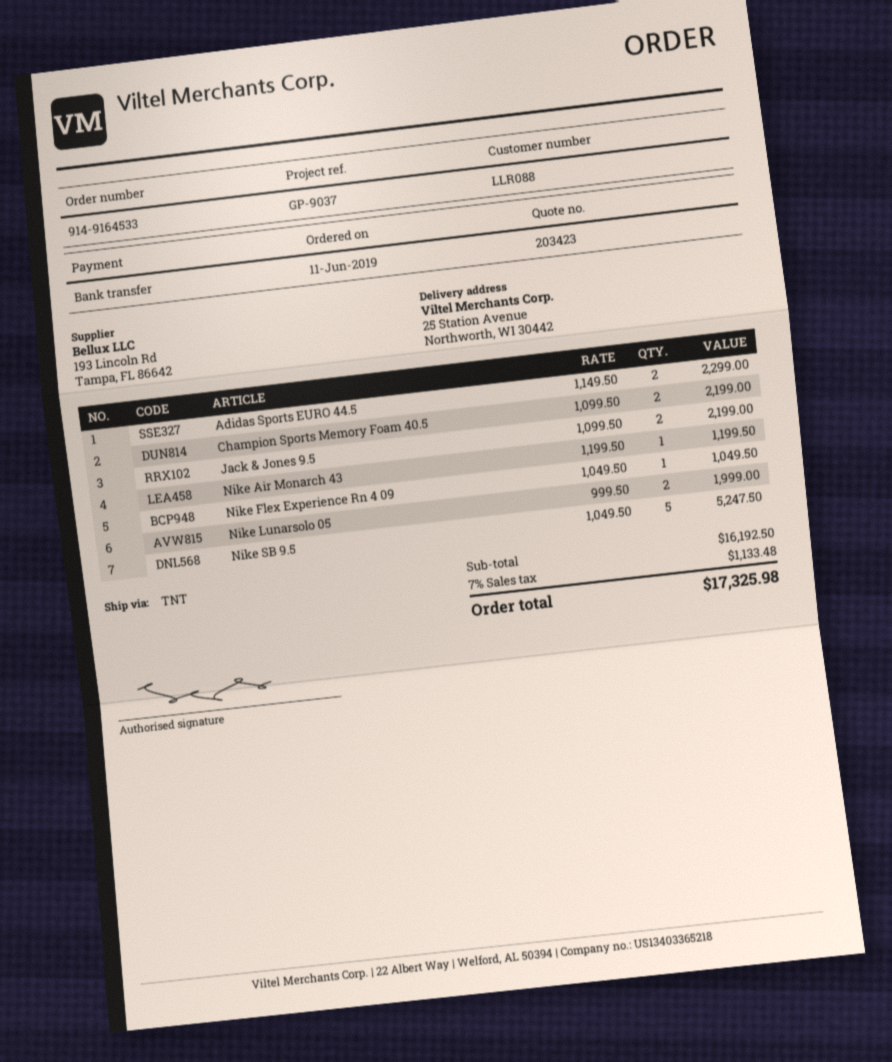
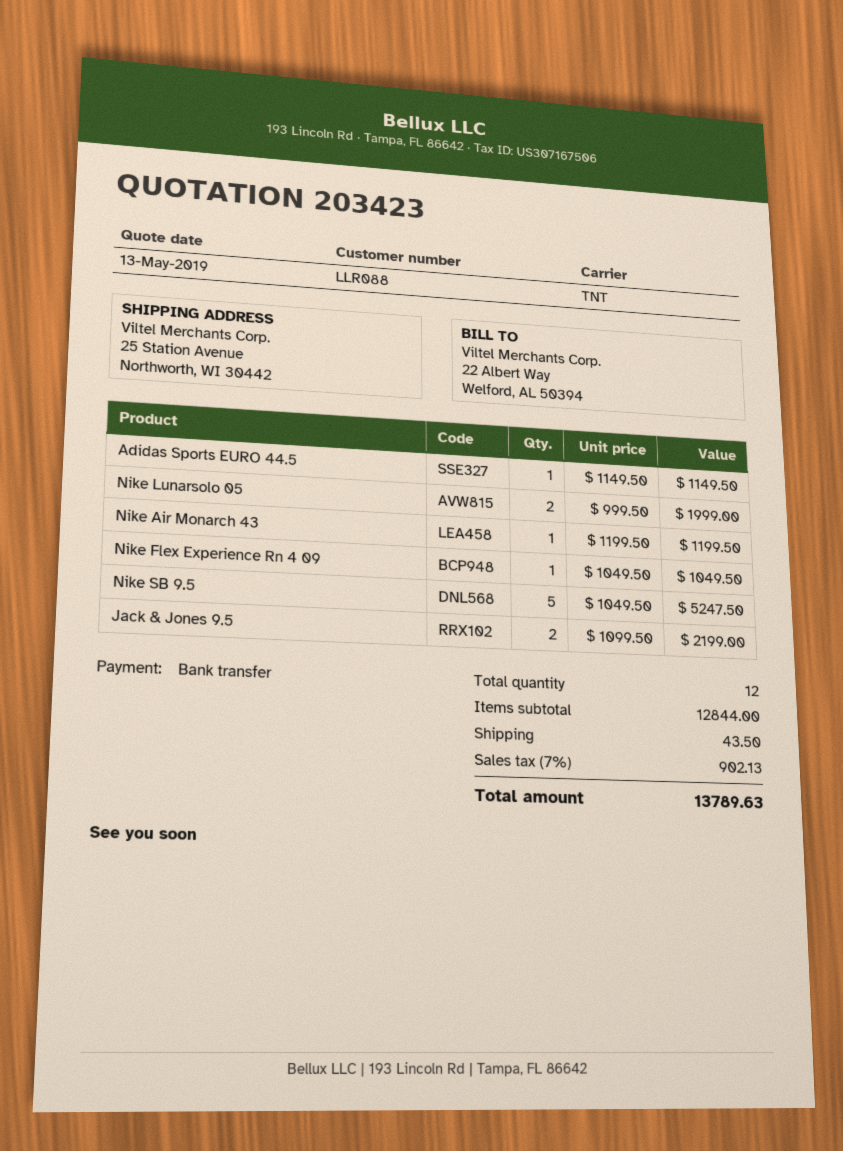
Adidas Sports EURO 44.5: 2 x 1149.50 = 2299.00 -> 1 x 1149.50 = 1149.50
Champion Sports Memory Foam 40.5: 2 x 1099.50 = 2199.00 -> none
subtotal: 16192.50 -> 12844.00
shipping: none -> 43.50
tax: 7% = 1133.48 -> 7% = 902.13
total: 17325.98 -> 13789.63

